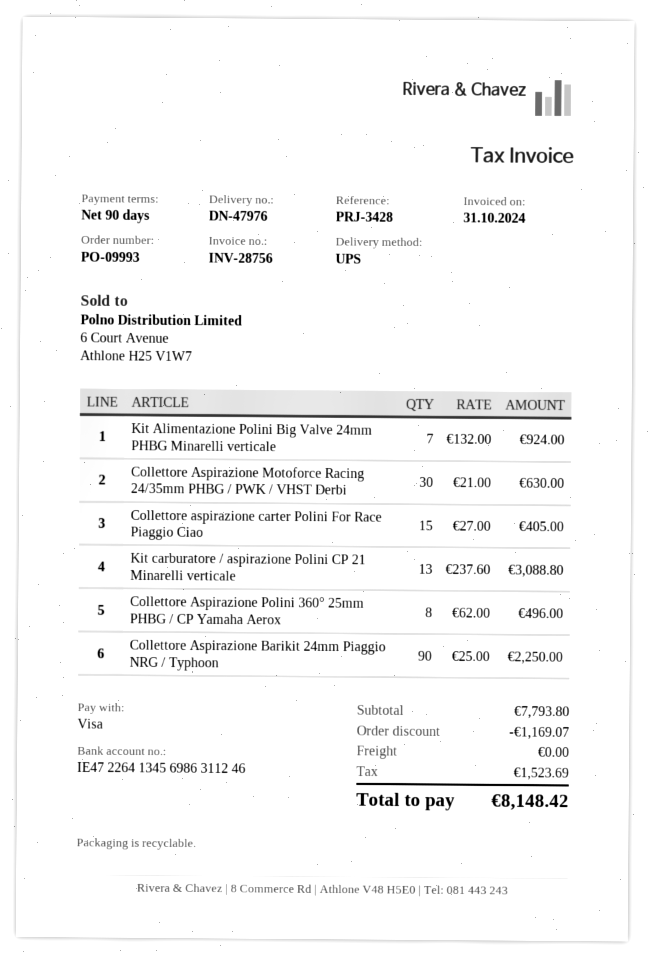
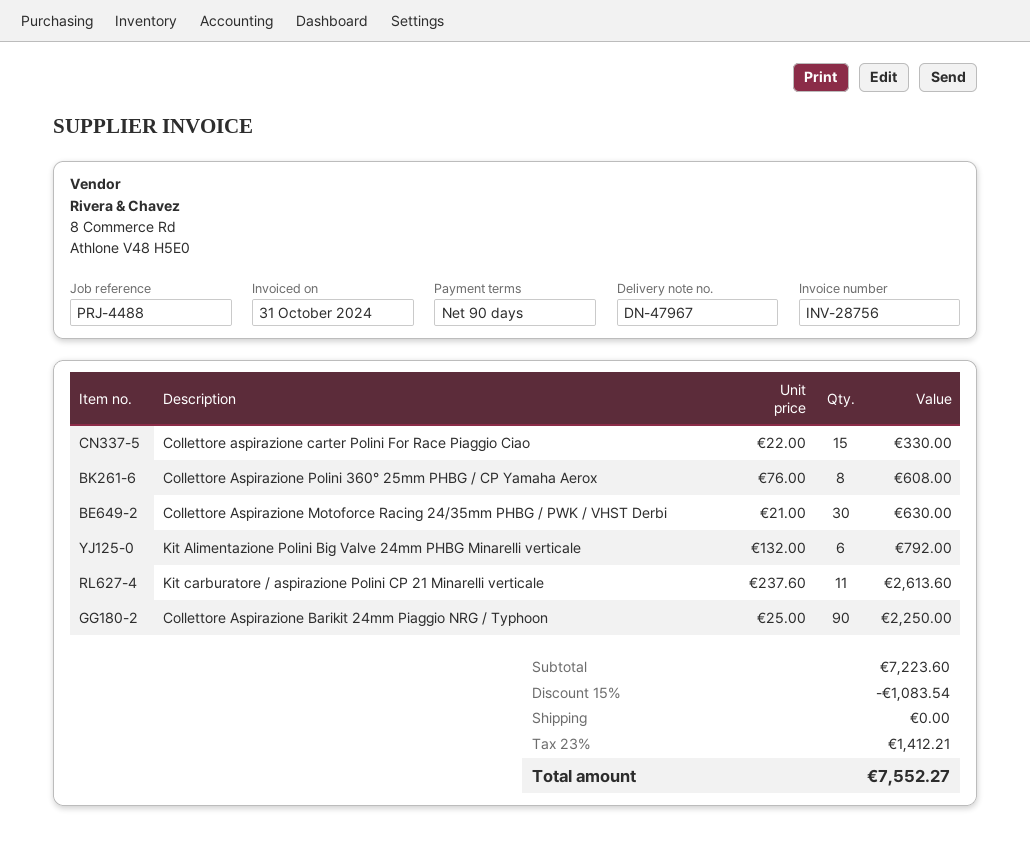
delivery note number: DN-47976 -> DN-47967
reference: PRJ-3428 -> PRJ-4488
Kit Alimentazione Polini Big Valve 24mm PHBG Minarelli verticale: 7 x 132.00 = 924.00 -> 6 x 132.00 = 792.00
Collettore aspirazione carter Polini For Race Piaggio Ciao: 15 x 27.00 = 405.00 -> 15 x 22.00 = 330.00
Kit carburatore / aspirazione Polini CP 21 Minarelli verticale: 13 x 237.60 = 3088.80 -> 11 x 237.60 = 2613.60
Collettore Aspirazione Polini 360° 25mm PHBG / CP Yamaha Aerox: 8 x 62.00 = 496.00 -> 8 x 76.00 = 608.00
subtotal: 7793.80 -> 7223.60
discount: 1169.07 -> 1083.54
tax: 1523.69 -> 1412.21
total: 8148.42 -> 7552.27

